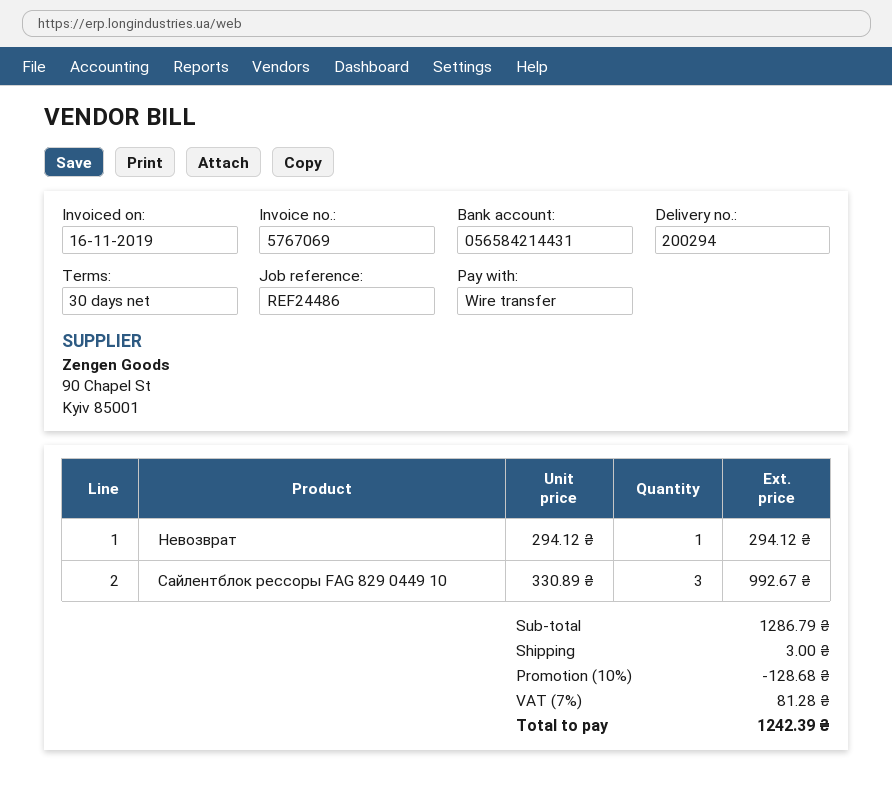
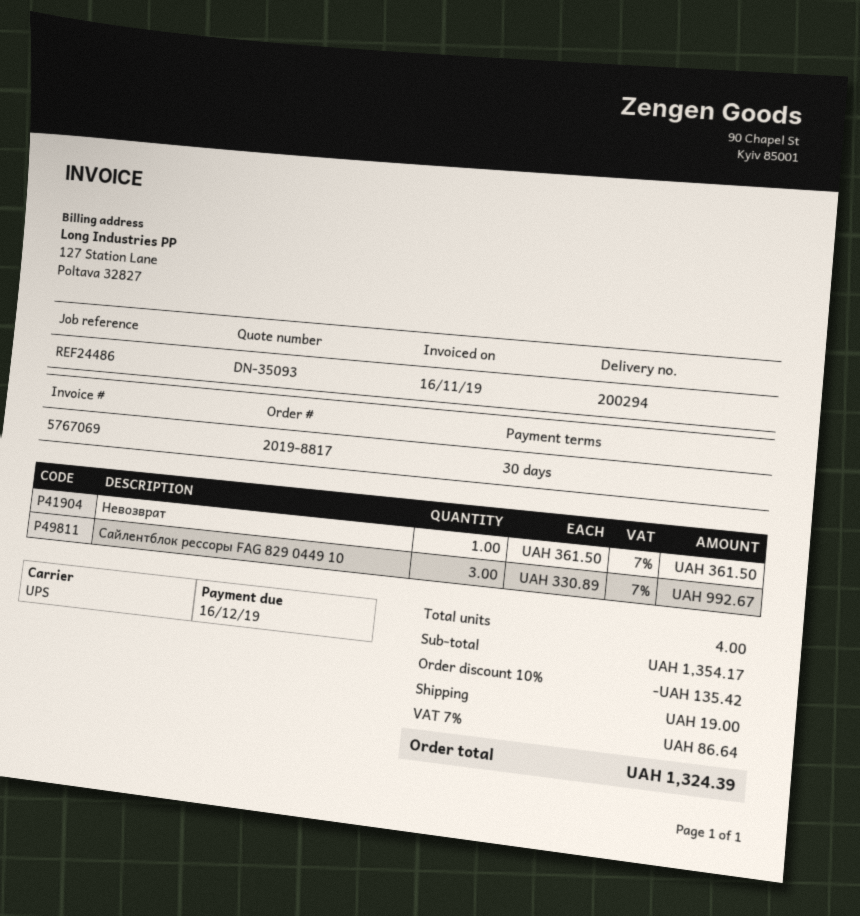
Невозврат: 1 x 294.12 = 294.12 -> 1 x 361.50 = 361.50
subtotal: 1286.79 -> 1354.17
discount: 10% = 128.68 -> 10% = 135.42
shipping: 3.00 -> 19.00
tax: 7% = 81.28 -> 7% = 86.64
total: 1242.39 -> 1324.39

